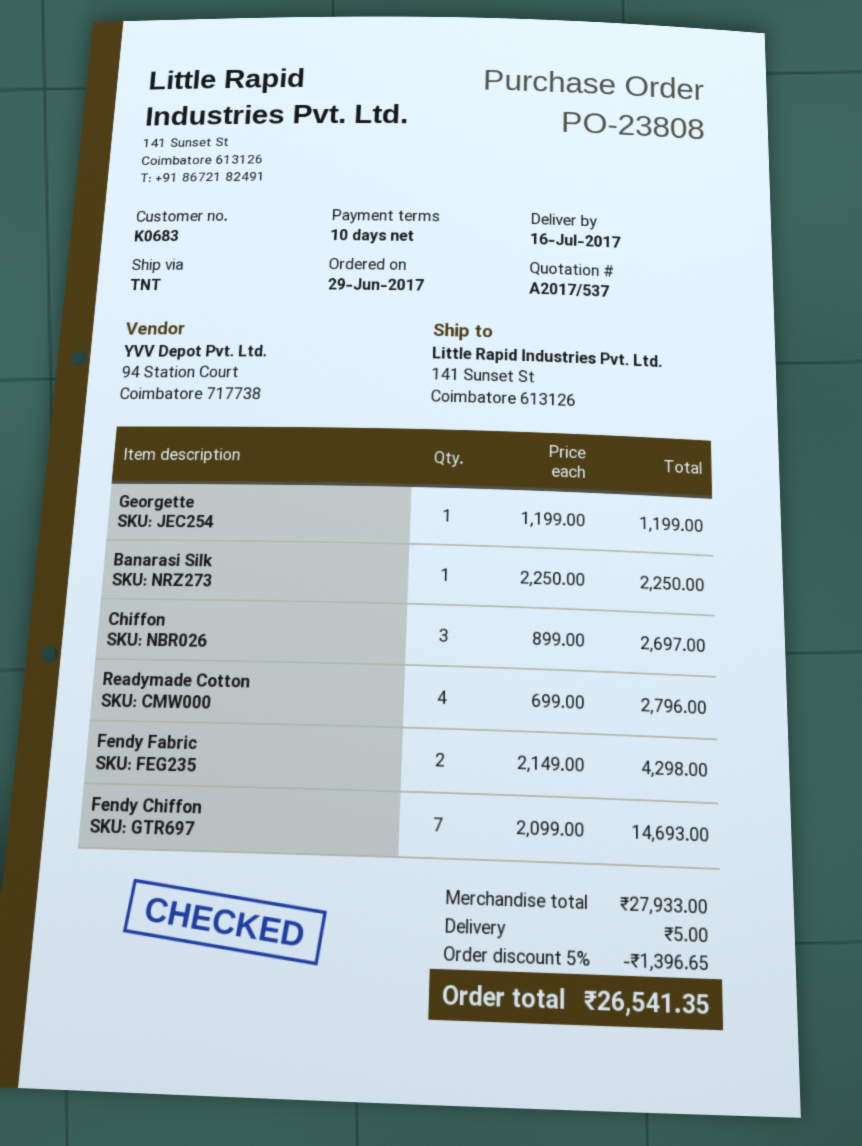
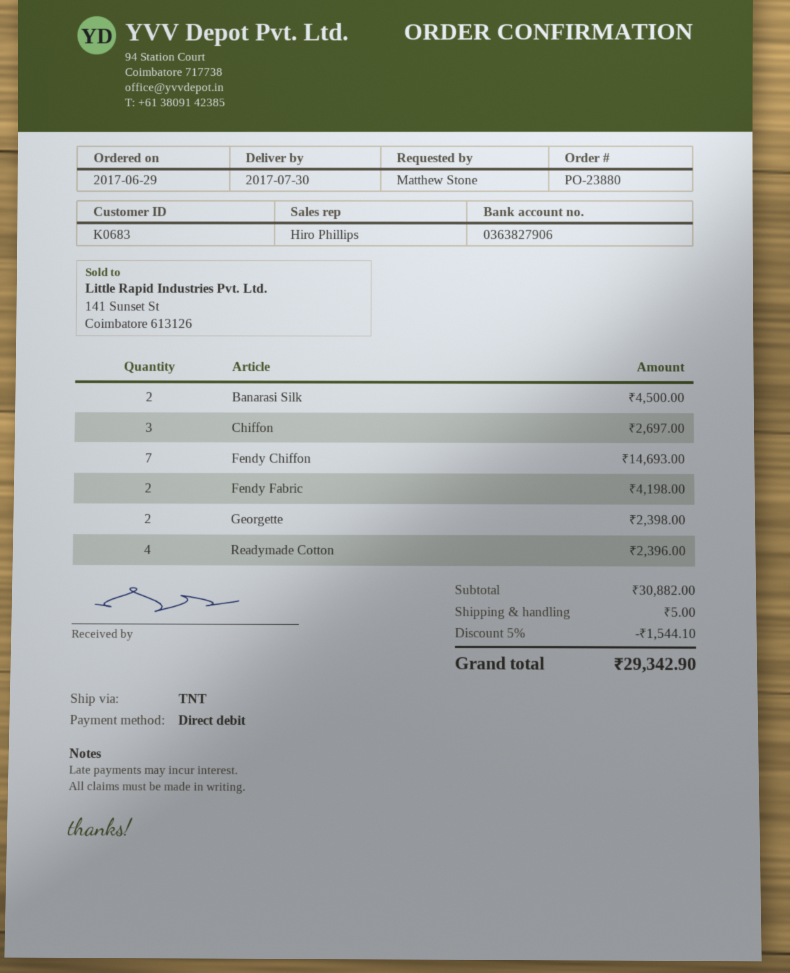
order number: PO-23808 -> PO-23880
delivery date: 2017-07-16 -> 2017-07-30
Georgette: 1 for 1199.00 -> 2 for 2398.00
Banarasi Silk: 1 for 2250.00 -> 2 for 4500.00
Readymade Cotton: 4 for 2796.00 -> 4 for 2396.00
Fendy Fabric: 2 for 4298.00 -> 2 for 4198.00
subtotal: 27933.00 -> 30882.00
discount: 5% = 1396.65 -> 5% = 1544.10
total: 26541.35 -> 29342.90

